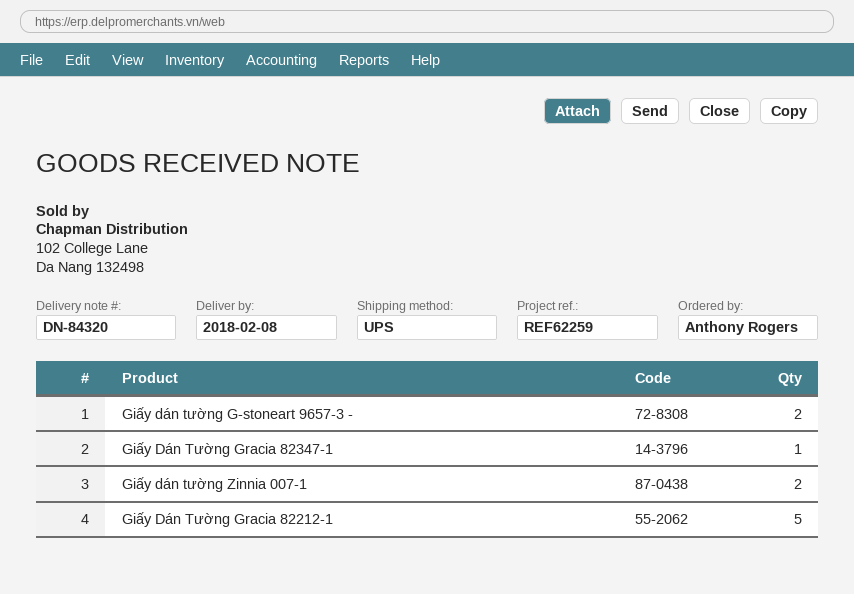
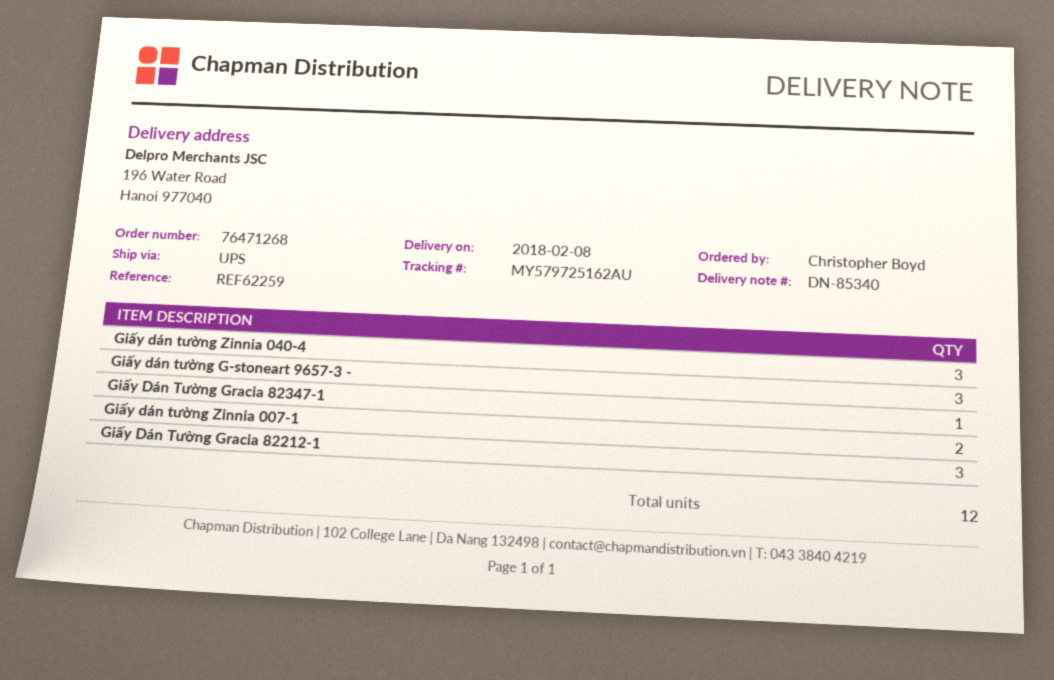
delivery note number: DN-84320 -> DN-85340
ordered by: Anthony Rogers -> Christopher Boyd
Giấy dán tường G-stoneart 9657-3 -: 2 -> 3
Giấy Dán Tường Gracia 82212-1: 5 -> 3
Giấy dán tường Zinnia 040-4: none -> 3

